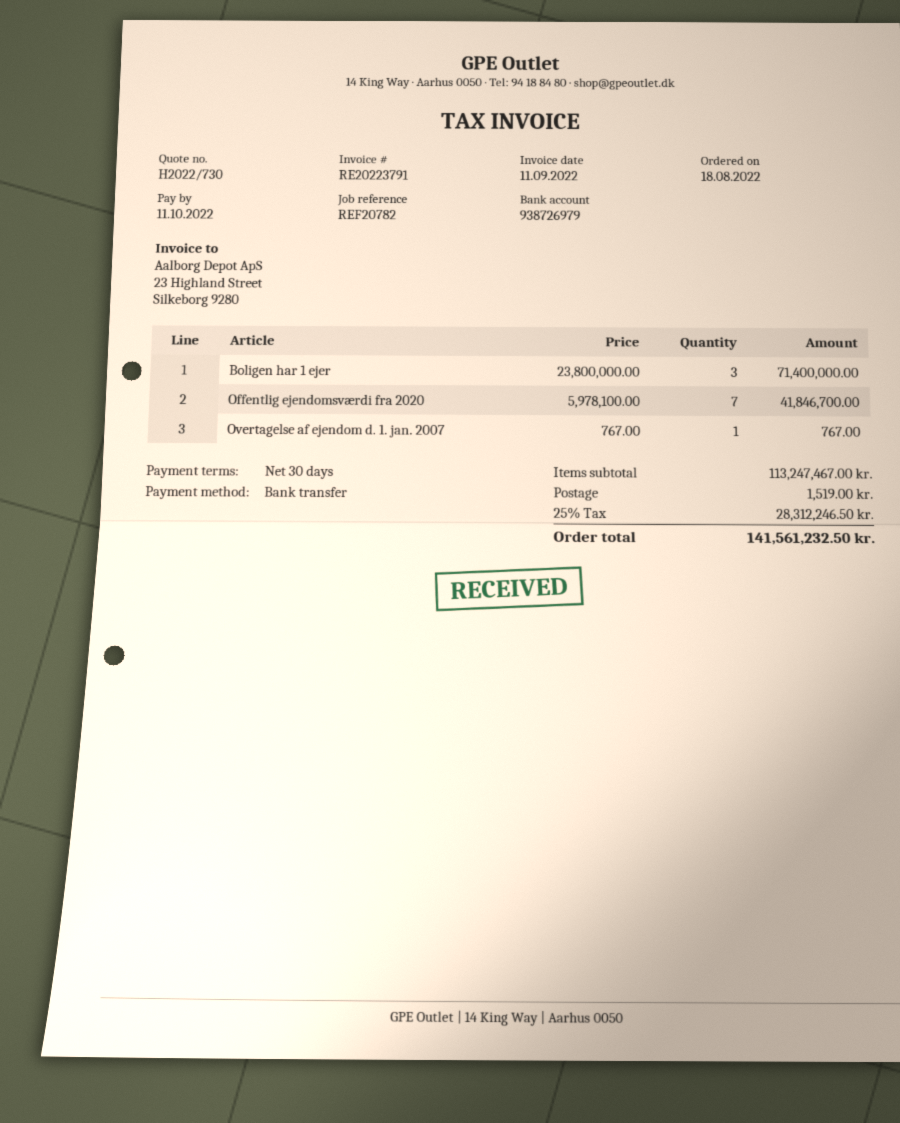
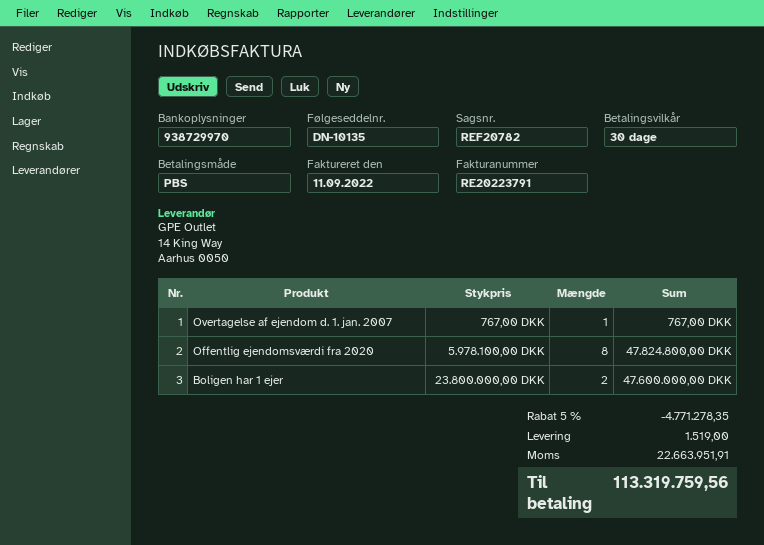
payment method: bank transfer -> direct debit
bank account: 938726979 -> 938729970
Boligen har 1 ejer: 3 x 23800000.00 = 71400000.00 -> 2 x 23800000.00 = 47600000.00
Offentlig ejendomsværdi fra 2020: 7 x 5978100.00 = 41846700.00 -> 8 x 5978100.00 = 47824800.00
discount: none -> 5% = 4771278.35
tax: 28312246.50 -> 22663951.91
total: 141561232.50 -> 113319759.56

